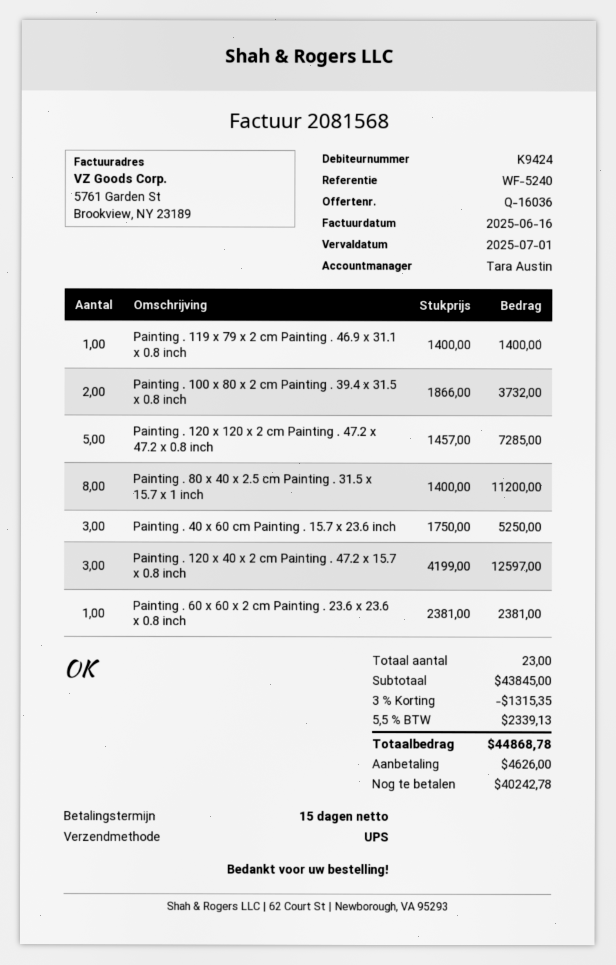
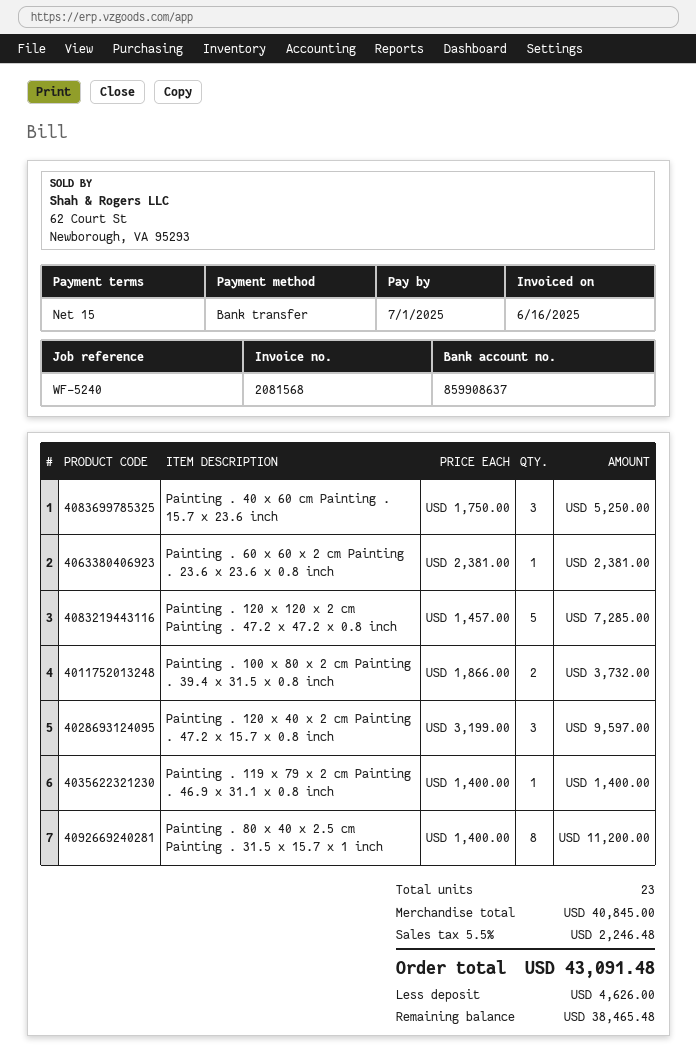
Painting . 120 x 40 x 2 cm Painting . 47.2 x 15.7 x 0.8 inch: 3 x 4199.00 = 12597.00 -> 3 x 3199.00 = 9597.00
subtotal: 43845.00 -> 40845.00
discount: 3% = 1315.35 -> none
tax: 5.5% = 2339.13 -> 5.5% = 2246.48
total: 44868.78 -> 43091.48
balance: 40242.78 -> 38465.48

